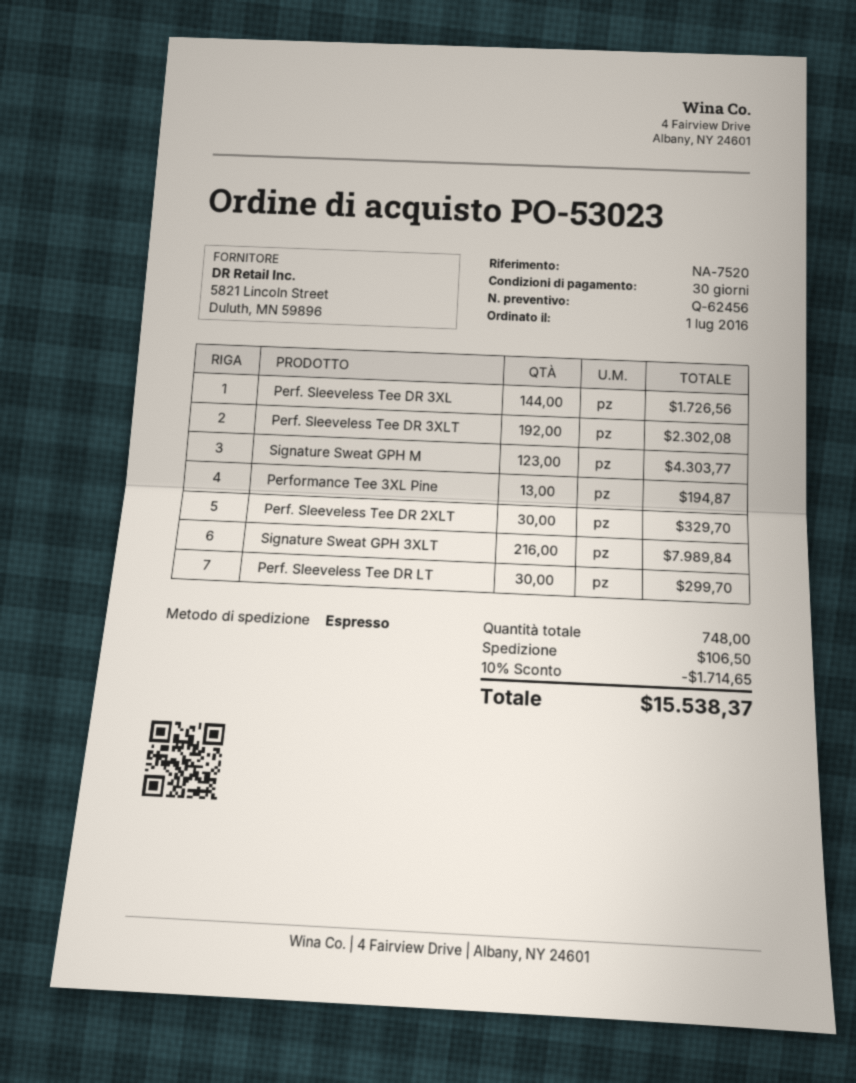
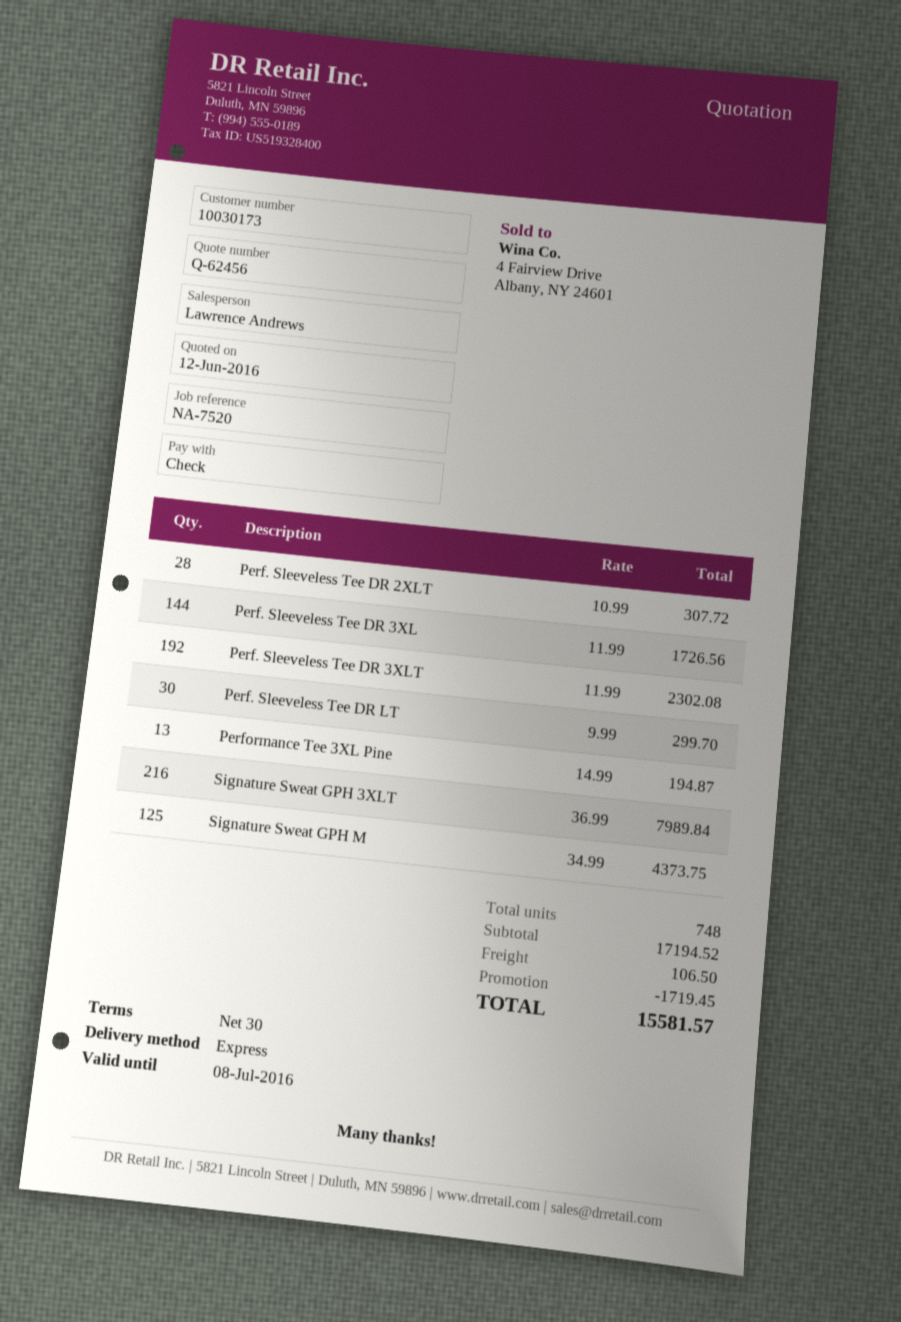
Signature Sweat GPH M: 123 for 4303.77 -> 125 for 4373.75
Perf. Sleeveless Tee DR 2XLT: 30 for 329.70 -> 28 for 307.72
discount: 1714.65 -> 1719.45
total: 15538.37 -> 15581.57

